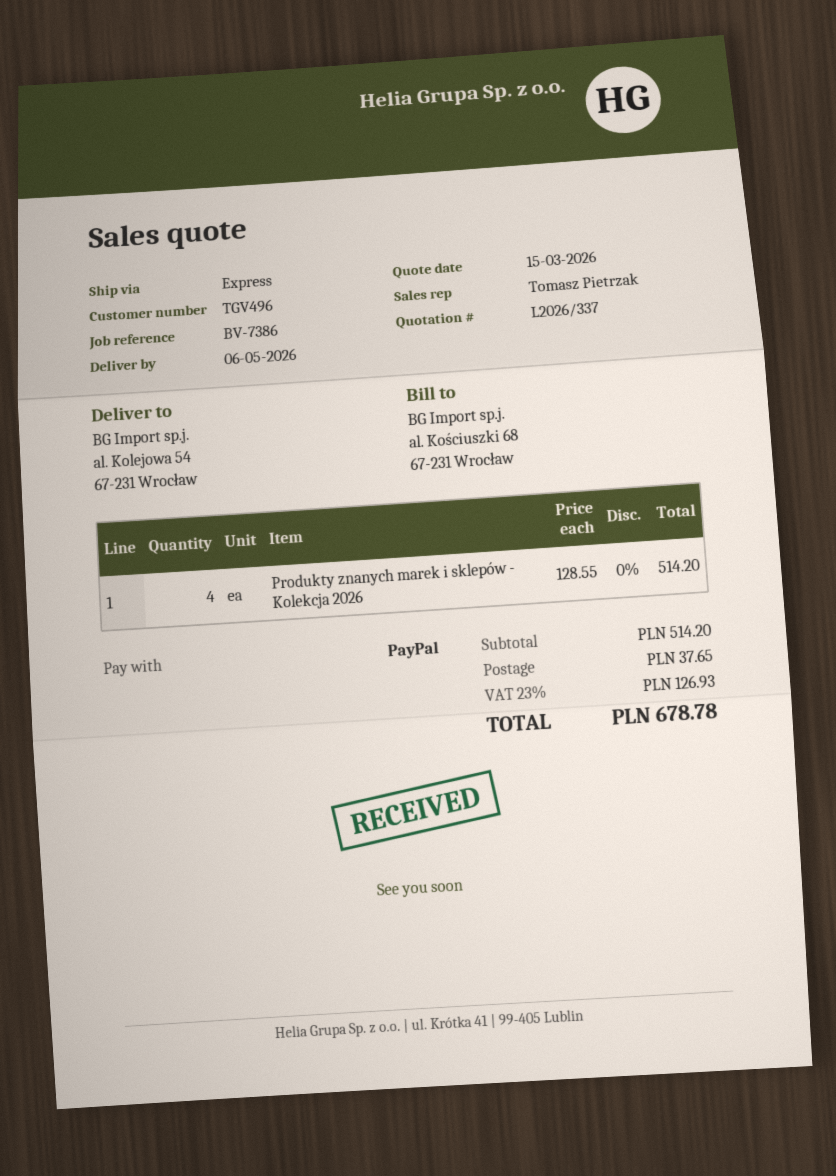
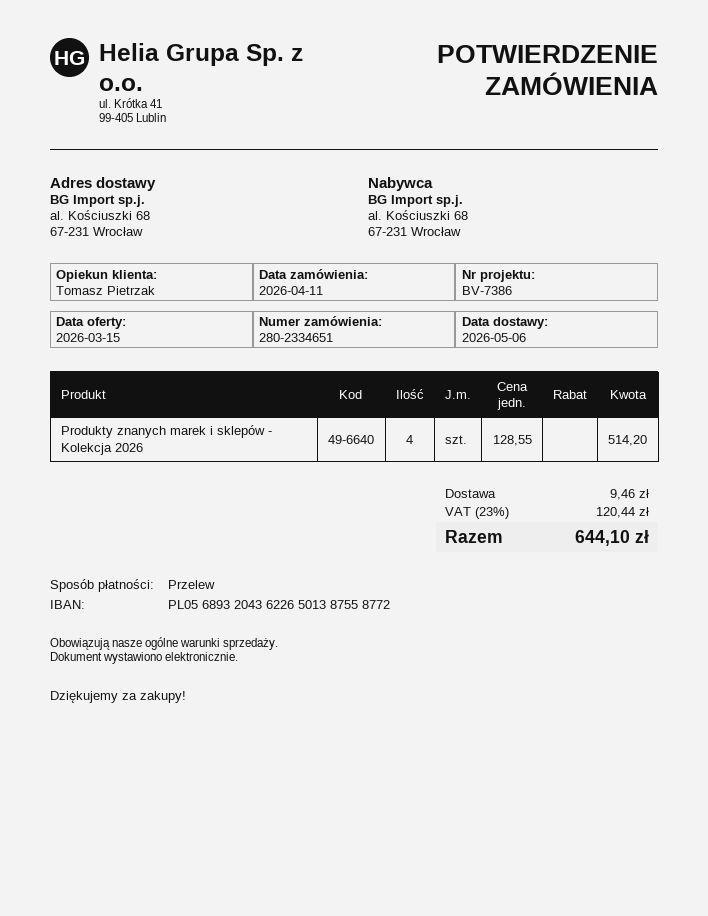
payment method: PayPal -> bank transfer
ship to: al. Kolejowa 54, 67-231 Wrocław -> al. Kościuszki 68, 67-231 Wrocław
shipping: 37.65 -> 9.46
tax: 23% = 126.93 -> 23% = 120.44
total: 678.78 -> 644.10

